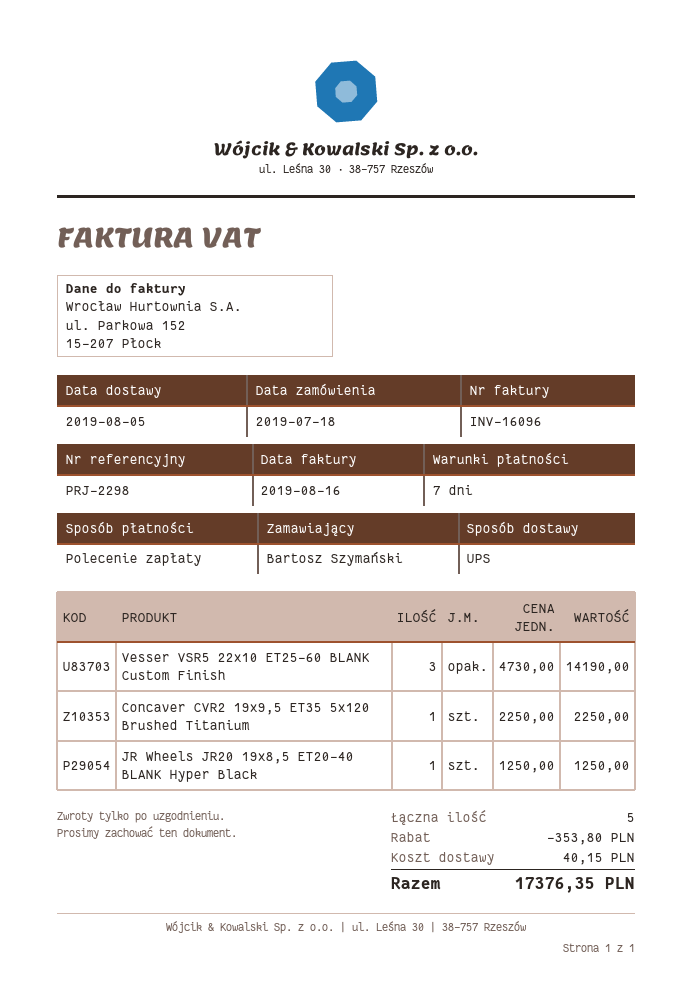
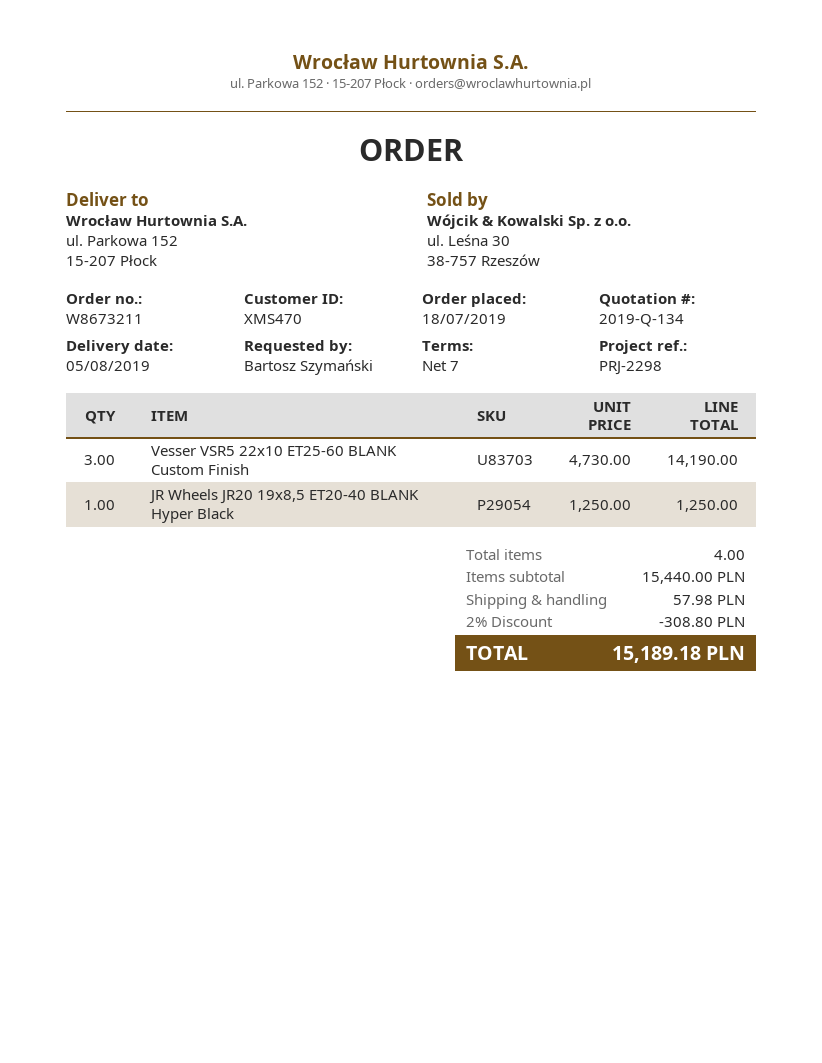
Concaver CVR2 19x9,5 ET35 5x120 Brushed Titanium: 1 x 2250.00 = 2250.00 -> none
total quantity: 5 -> 4
discount: 353.80 -> 308.80
shipping: 40.15 -> 57.98
total: 17376.35 -> 15189.18

